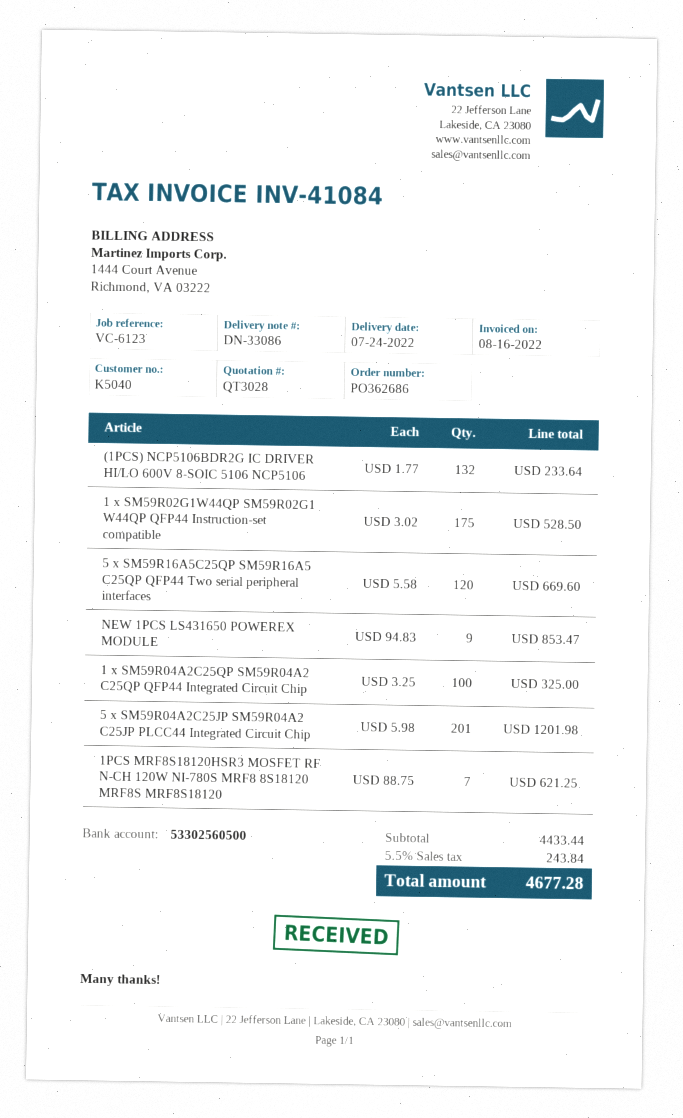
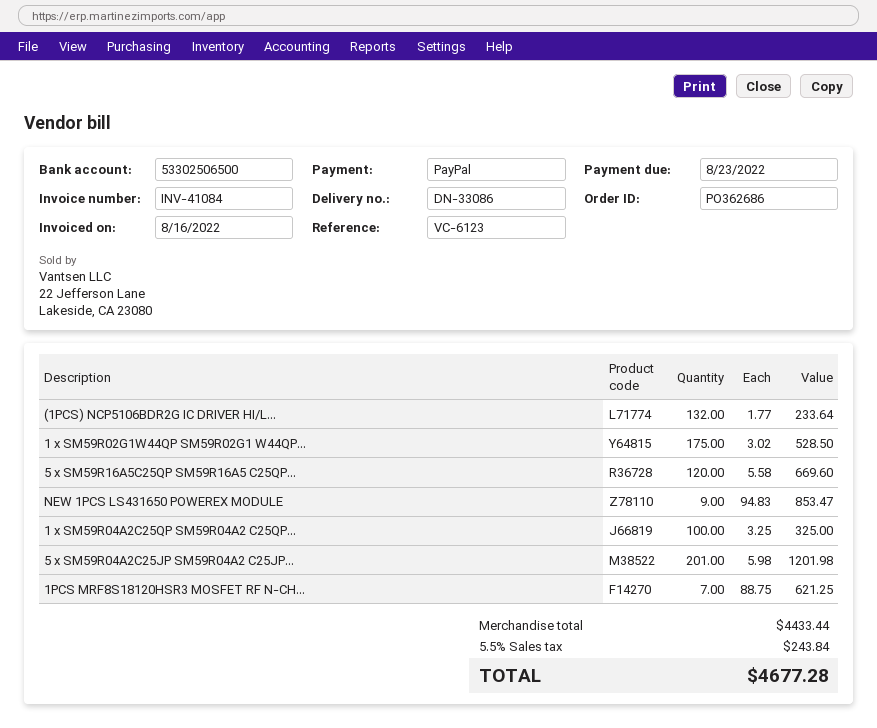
bank account: 53302560500 -> 53302506500

